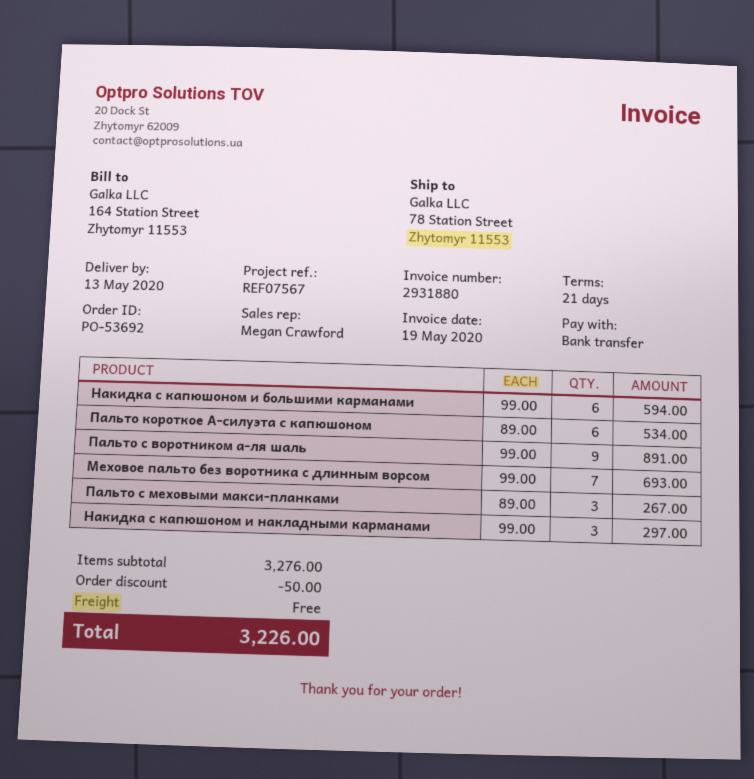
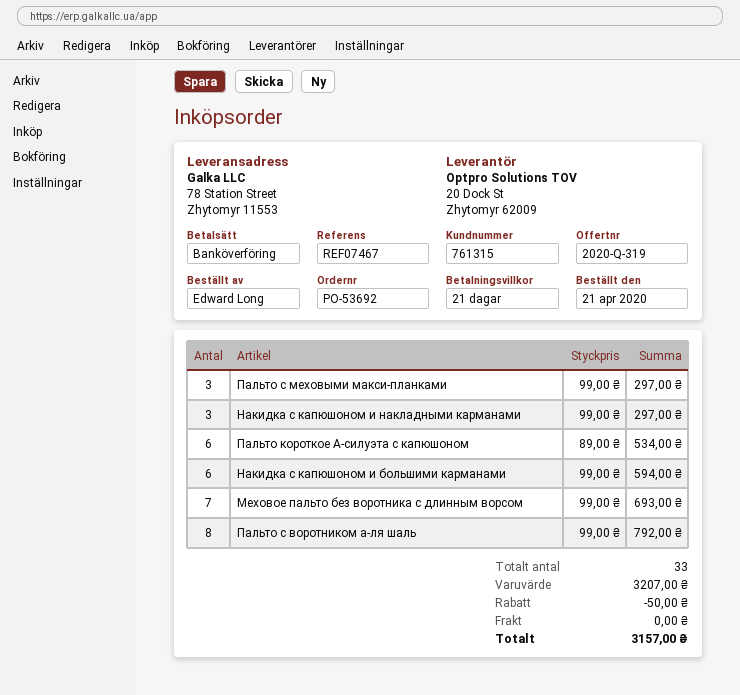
reference: REF07567 -> REF07467
Пальто с воротником а-ля шаль: 9 x 99.00 = 891.00 -> 8 x 99.00 = 792.00
Пальто с меховыми макси-планками: 3 x 89.00 = 267.00 -> 3 x 99.00 = 297.00
subtotal: 3276.00 -> 3207.00
total: 3226.00 -> 3157.00

